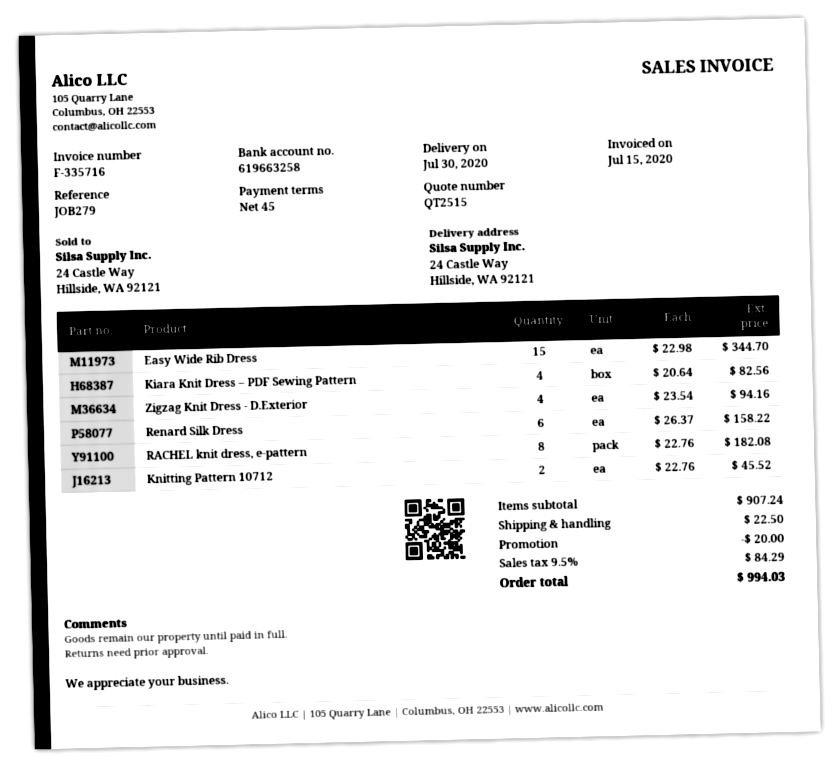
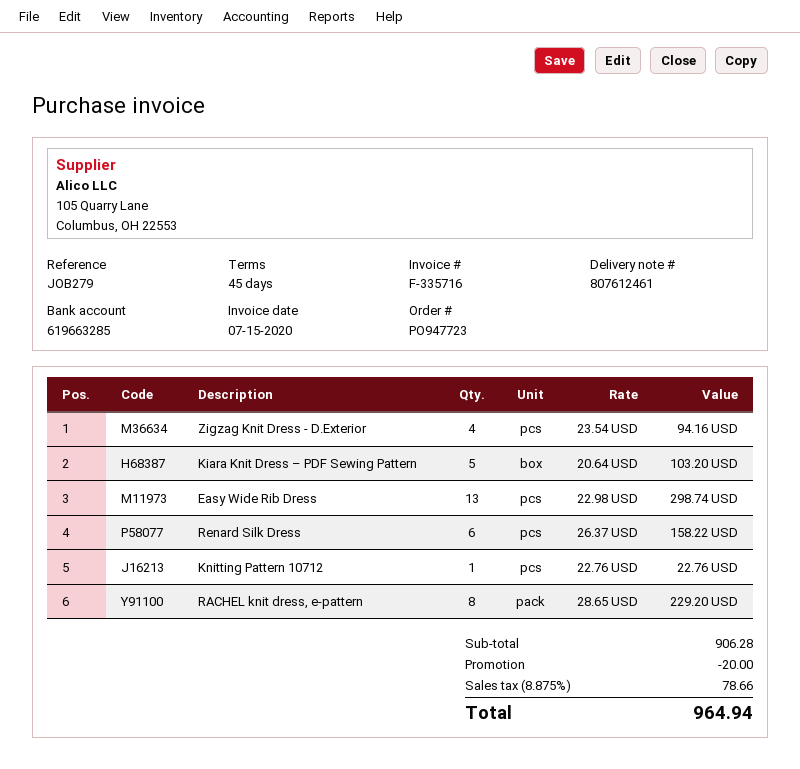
bank account: 619663258 -> 619663285
Easy Wide Rib Dress: 15 x 22.98 = 344.70 -> 13 x 22.98 = 298.74
Kiara Knit Dress – PDF Sewing Pattern: 4 x 20.64 = 82.56 -> 5 x 20.64 = 103.20
RACHEL knit dress, e-pattern: 8 x 22.76 = 182.08 -> 8 x 28.65 = 229.20
Knitting Pattern 10712: 2 x 22.76 = 45.52 -> 1 x 22.76 = 22.76
subtotal: 907.24 -> 906.28
shipping: 22.50 -> none
tax: 9.5% = 84.29 -> 8.875% = 78.66
total: 994.03 -> 964.94

